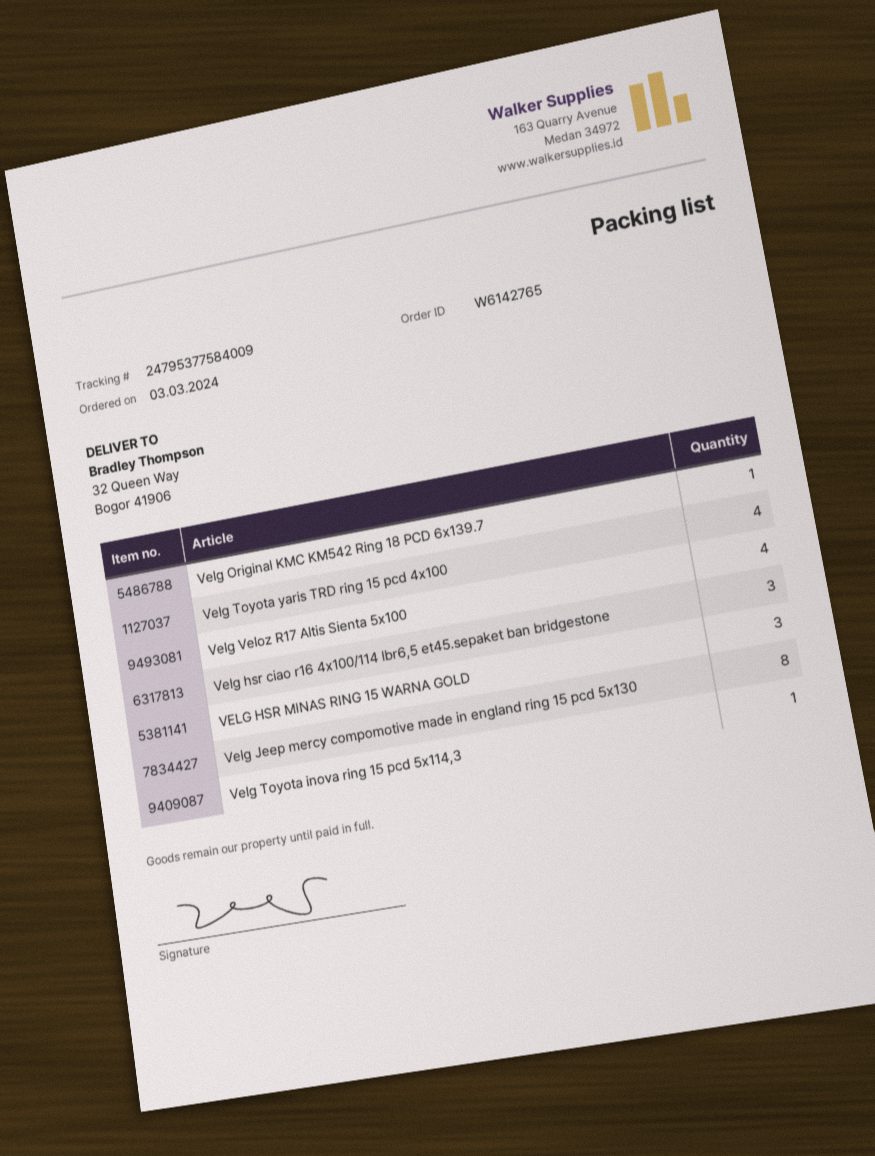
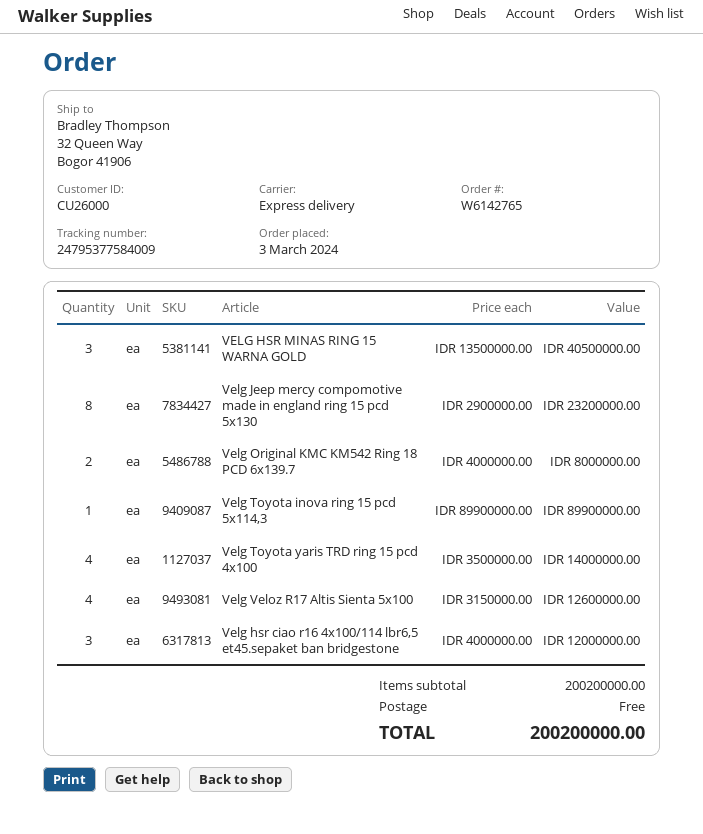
Velg Original KMC KM542 Ring 18 PCD 6x139.7: 1 -> 2

